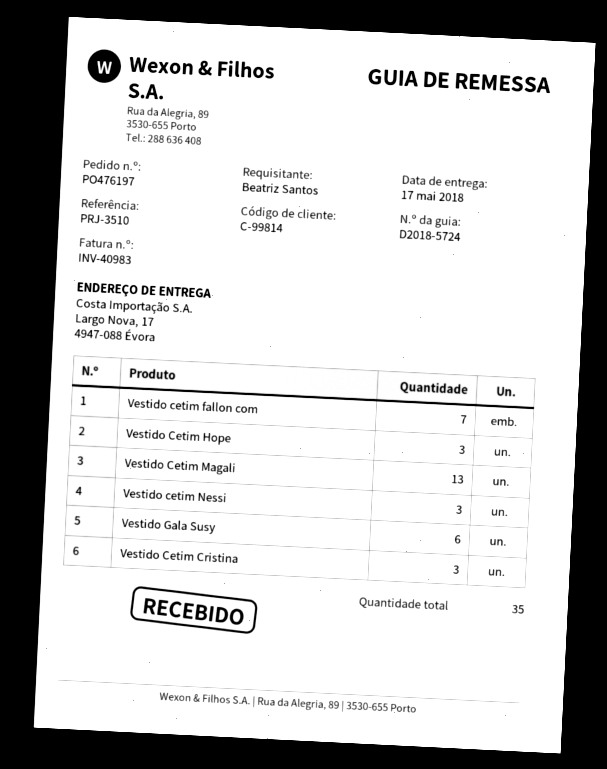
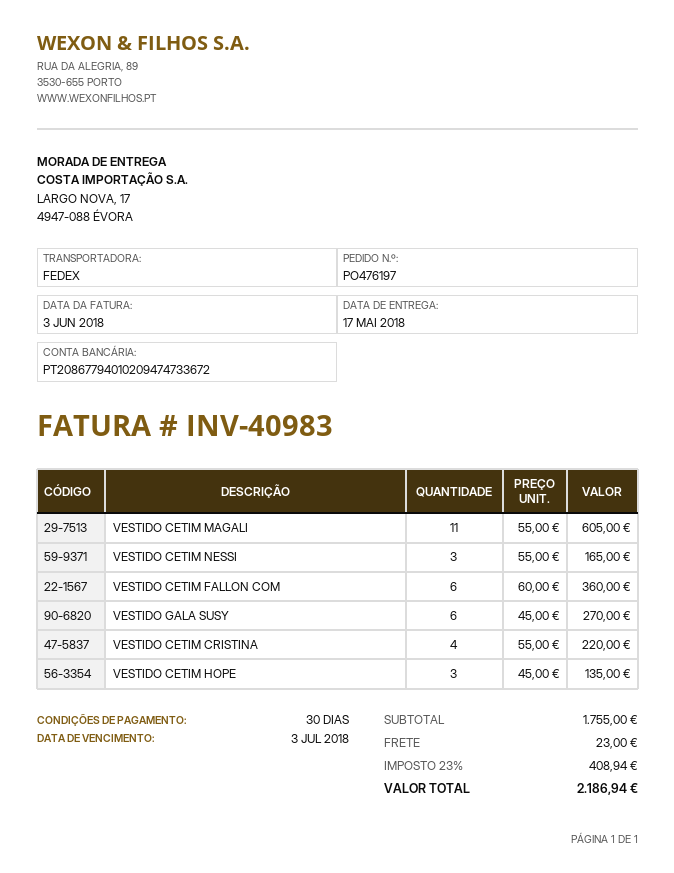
Vestido cetim fallon com: 7 -> 6
Vestido Cetim Magali: 13 -> 11
Vestido Cetim Cristina: 3 -> 4

